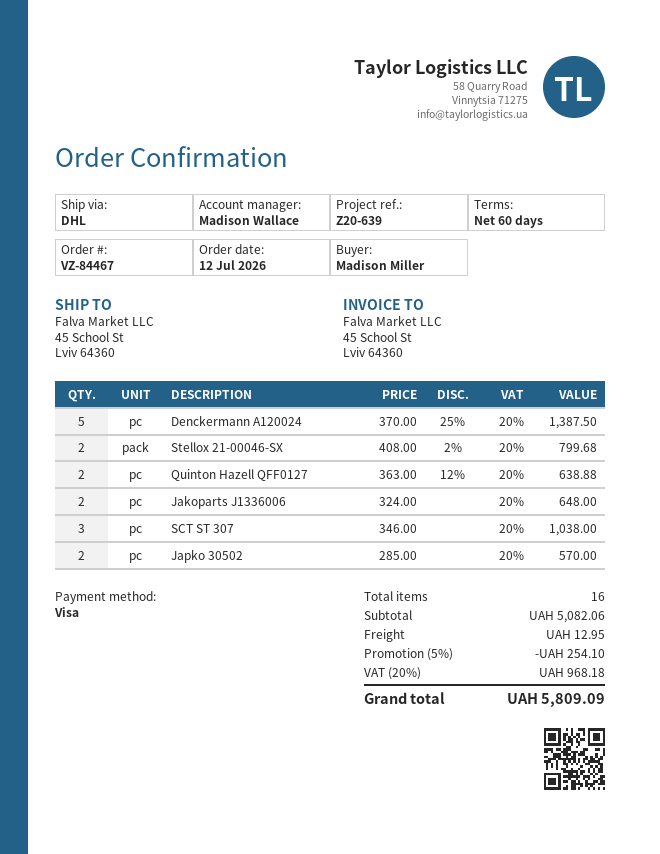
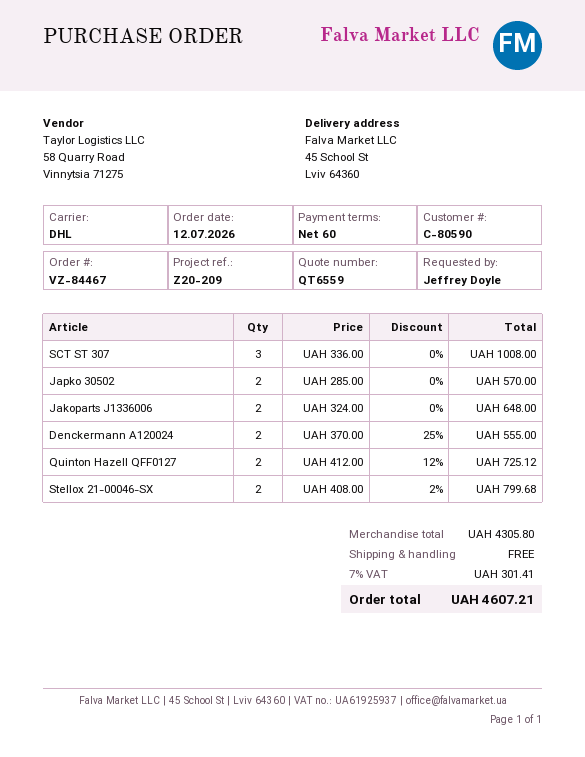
reference: Z20-639 -> Z20-209
ordered by: Madison Miller -> Jeffrey Doyle
Denckermann A120024: 5 x 370.00 - 25% = 1387.50 -> 2 x 370.00 - 25% = 555.00
Quinton Hazell QFF0127: 2 x 363.00 - 12% = 638.88 -> 2 x 412.00 - 12% = 725.12
SCT ST 307: 3 x 346.00 = 1038.00 -> 3 x 336.00 = 1008.00
subtotal: 5082.06 -> 4305.80
discount: 5% = 254.10 -> none
shipping: 12.95 -> 0.00
tax: 20% = 968.18 -> 7% = 301.41
total: 5809.09 -> 4607.21

